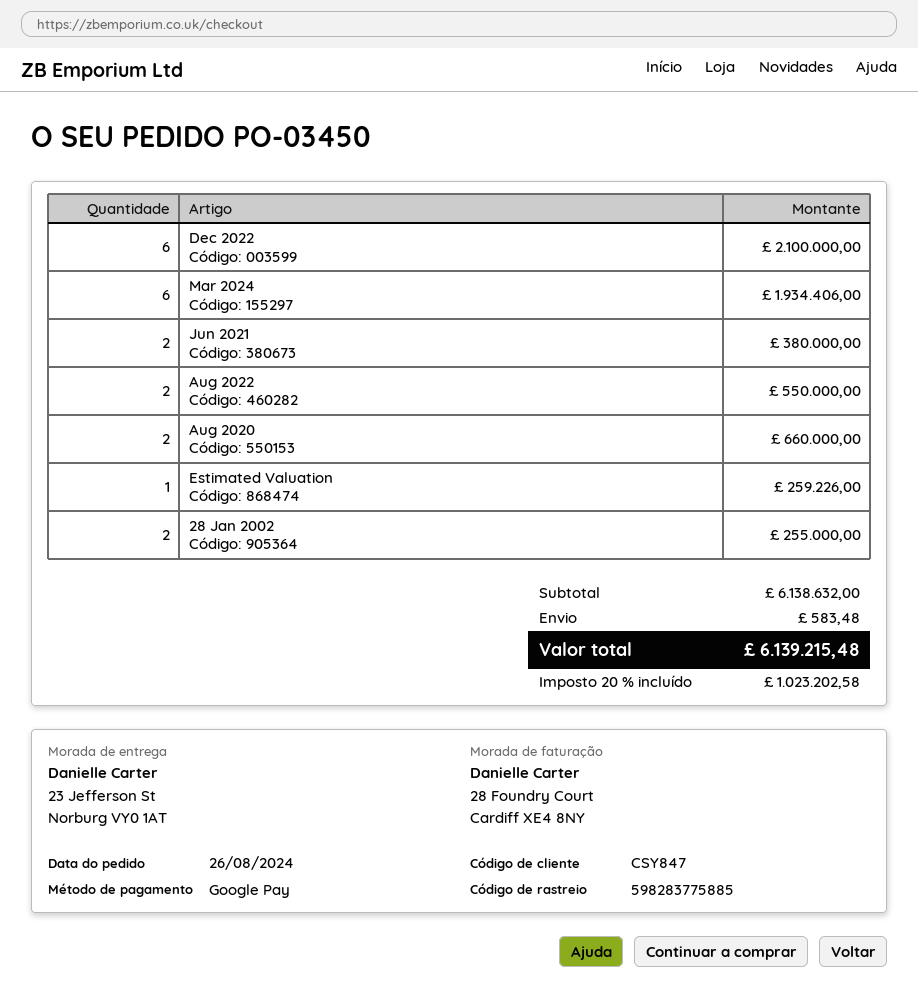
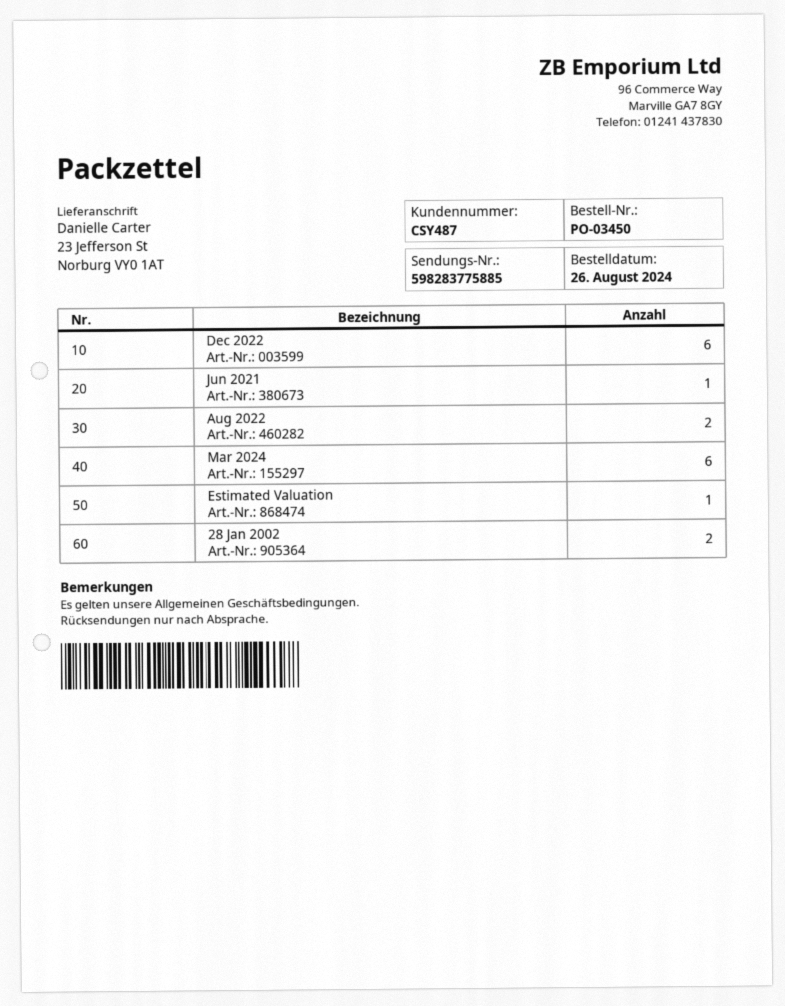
customer number: CSY847 -> CSY487
Jun 2021: 2 -> 1
Aug 2020: 2 -> none

